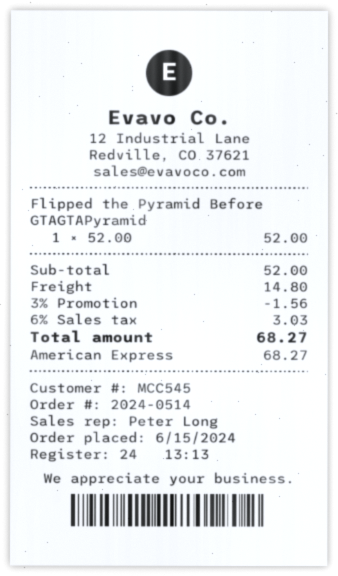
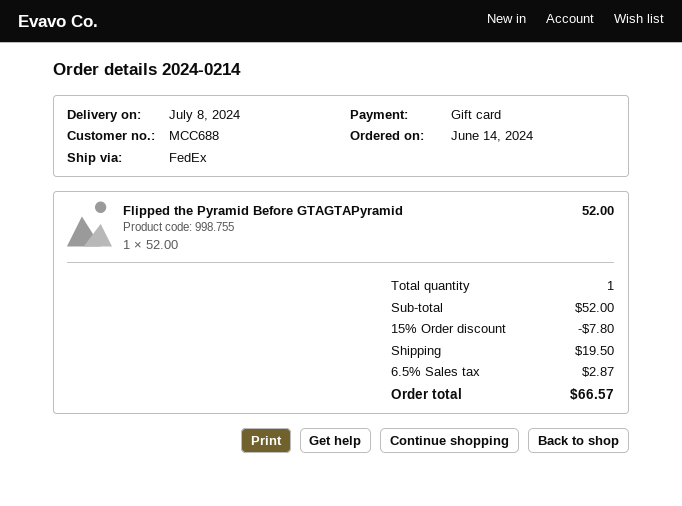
order number: 2024-0514 -> 2024-0214
order date: 2024-06-15 -> 2024-06-14
customer number: MCC545 -> MCC688
payment method: American Express -> gift card
discount: 3% = 1.56 -> 15% = 7.80
shipping: 14.80 -> 19.50
tax: 6% = 3.03 -> 6.5% = 2.87
total: 68.27 -> 66.57

